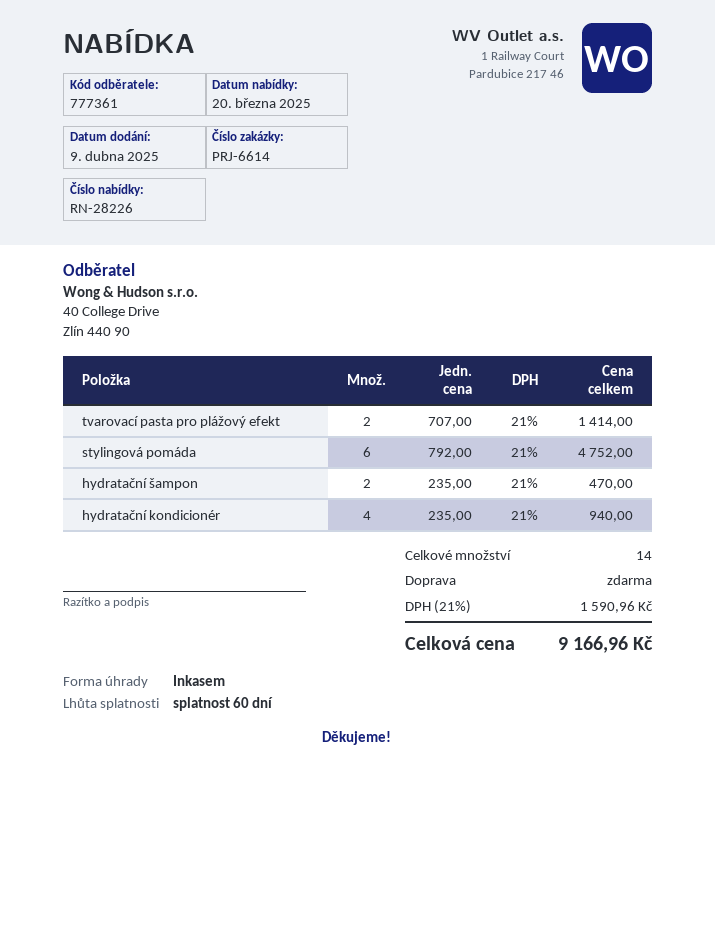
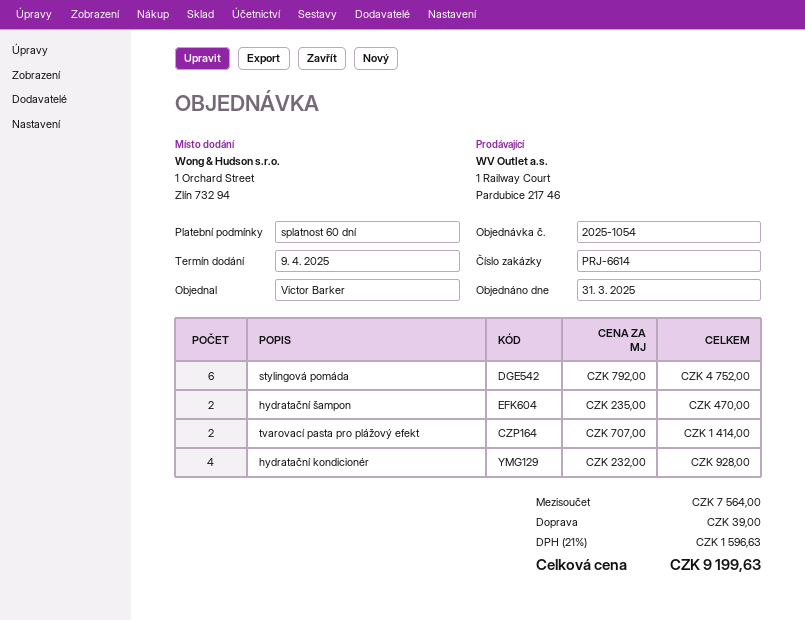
hydratační kondicionér: 4 x 235.00 = 940.00 -> 4 x 232.00 = 928.00
shipping: 0.00 -> 39.00
tax: 21% = 1590.96 -> 21% = 1596.63
total: 9166.96 -> 9199.63

